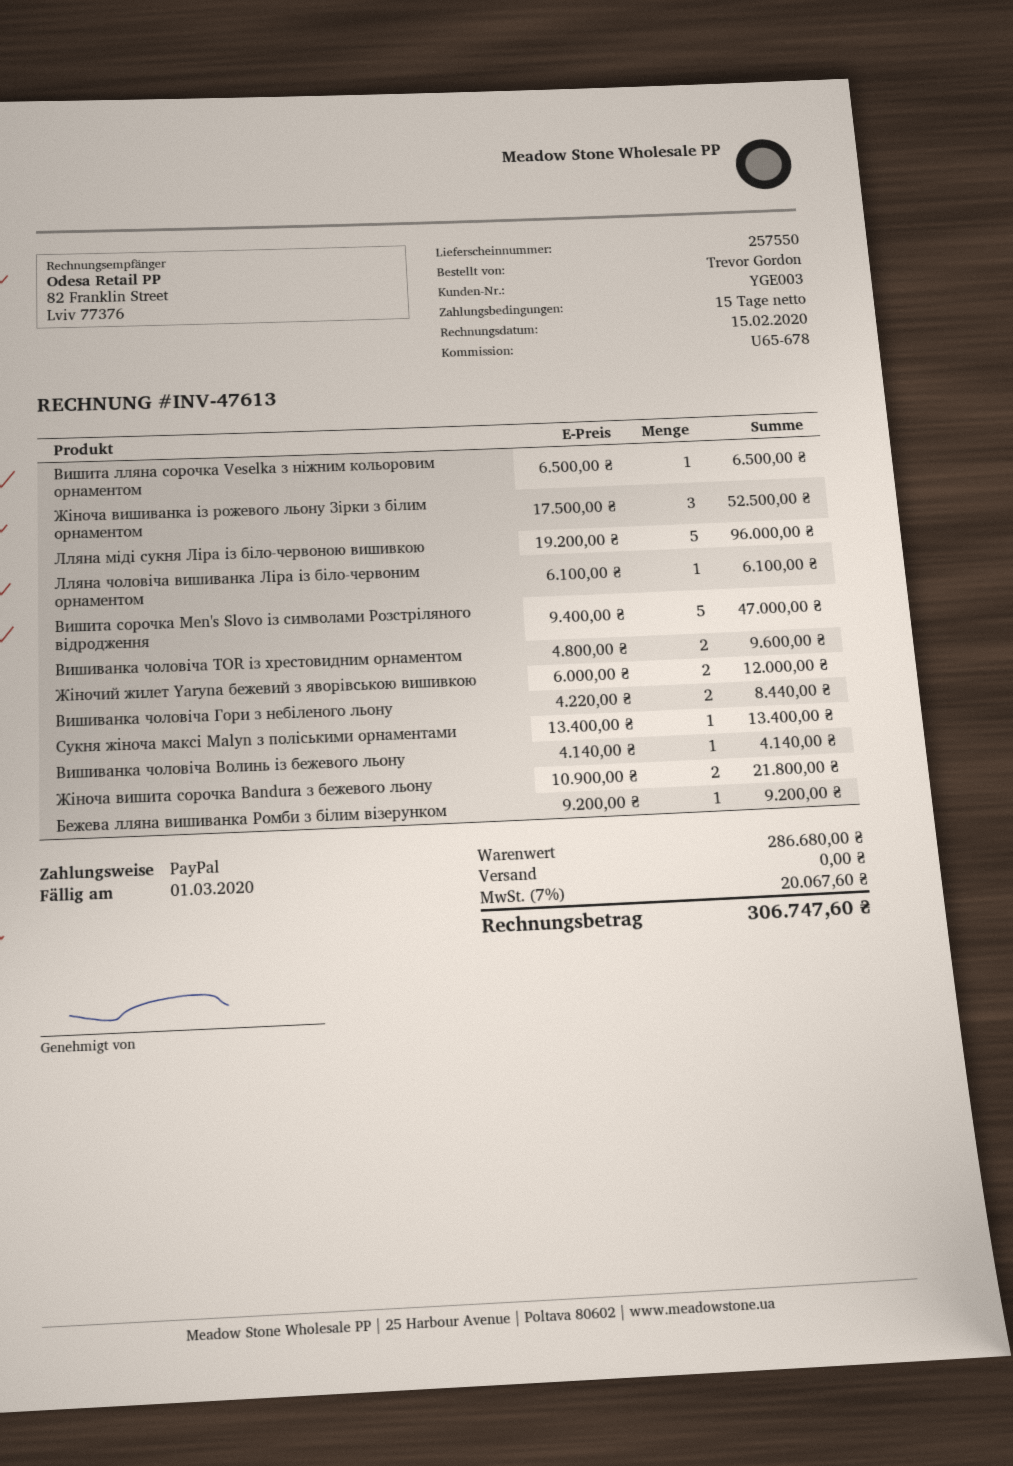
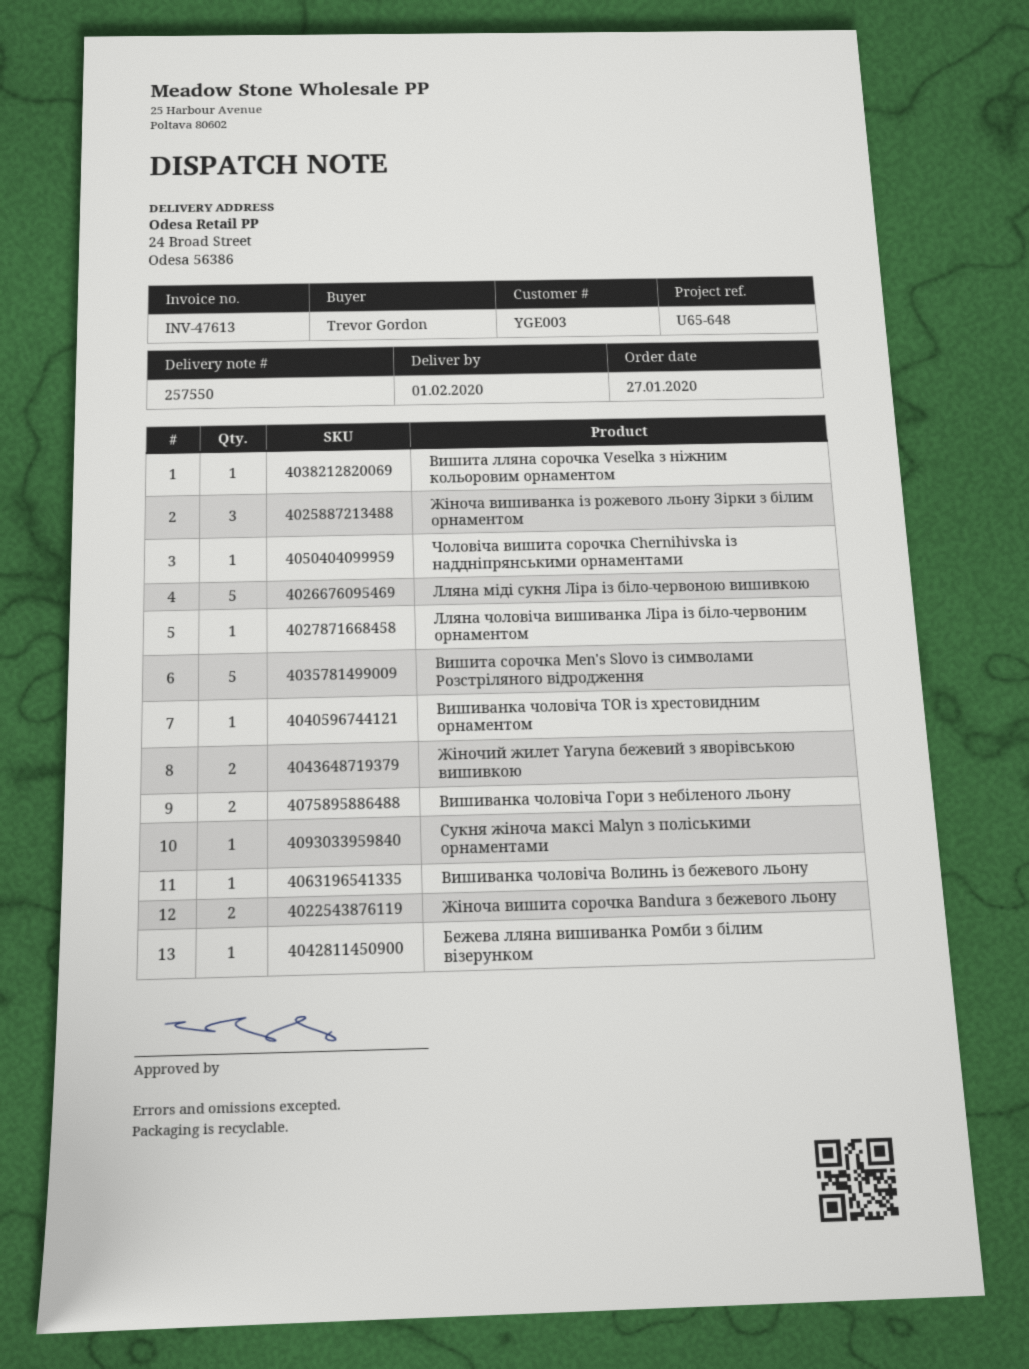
reference: U65-678 -> U65-648
Вишиванка чоловіча TOR із хрестовидним орнаментом: 2 -> 1
Чоловіча вишита сорочка Chernihivska із наддніпрянськими орнаментами: none -> 1

